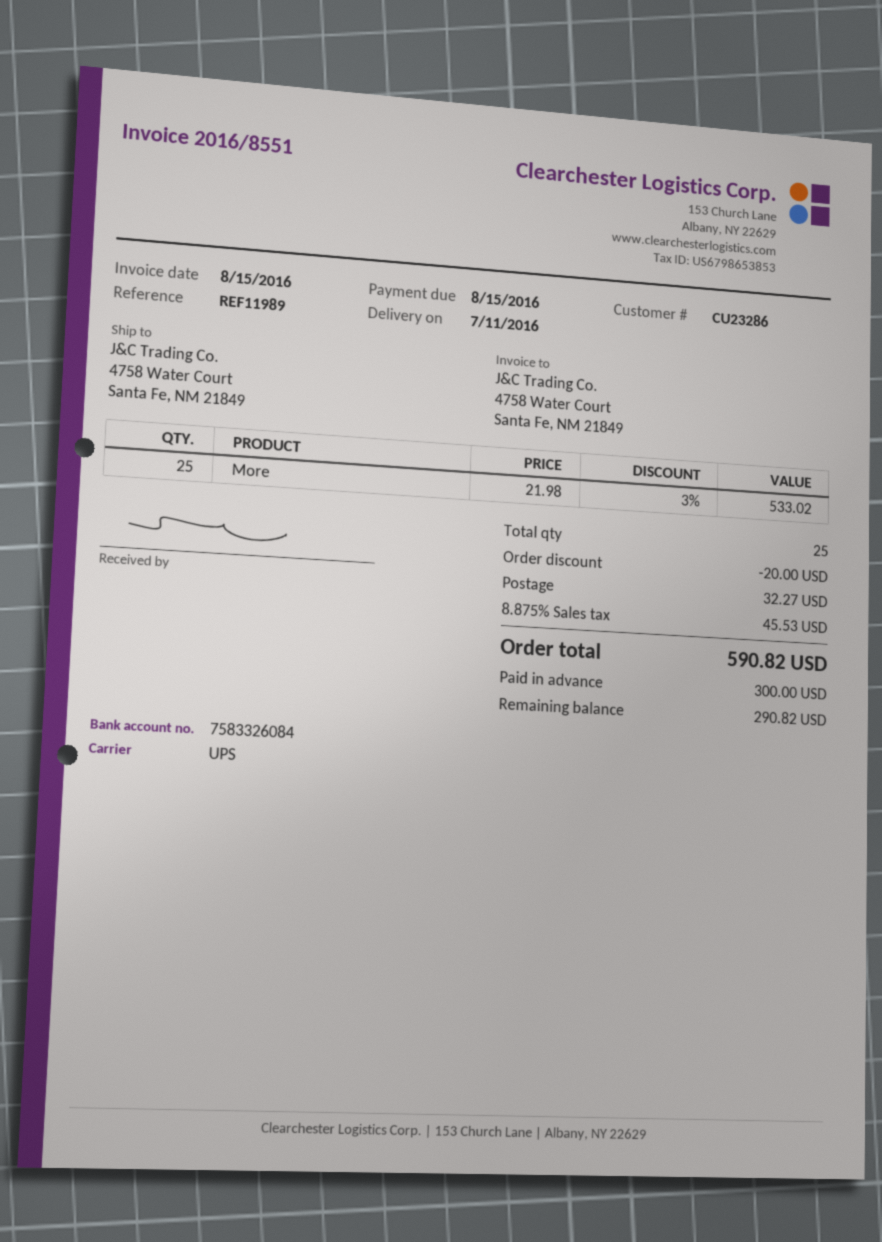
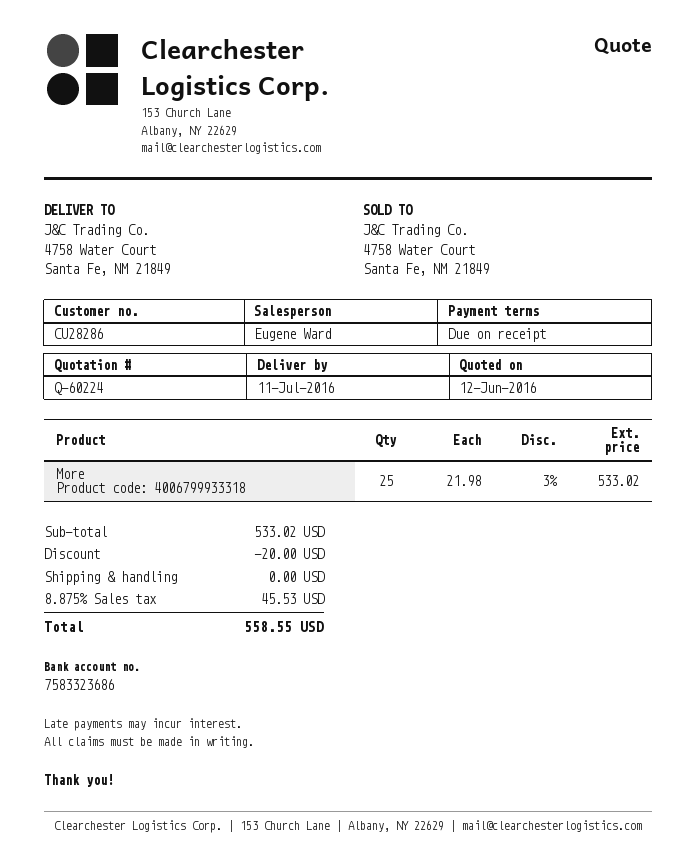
customer number: CU23286 -> CU28286
bank account: 7583326084 -> 7583323686
shipping: 32.27 -> 0.00
total: 590.82 -> 558.55

